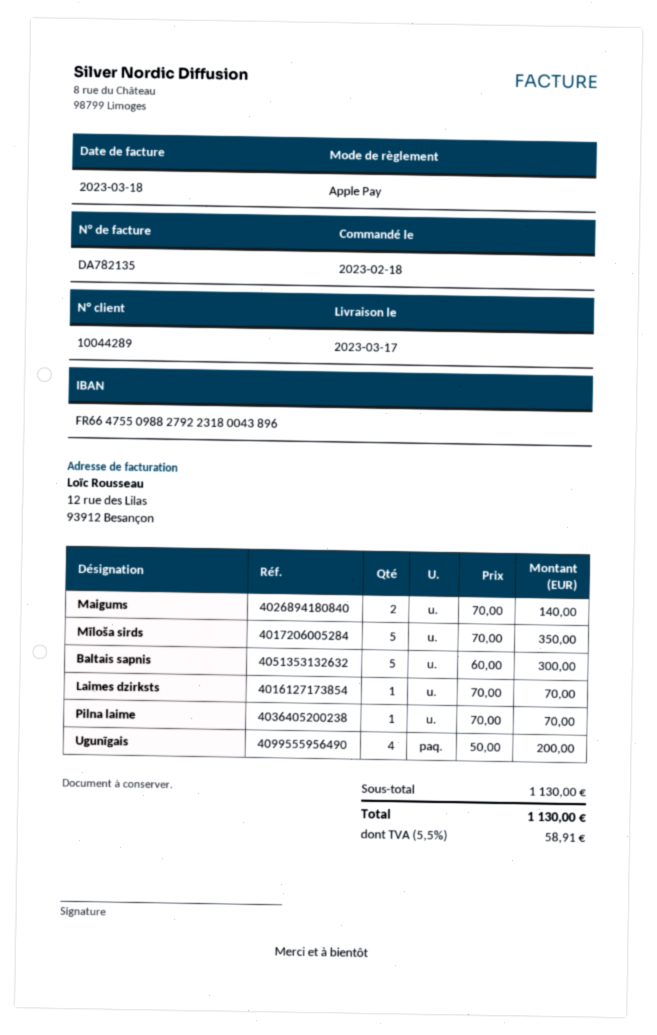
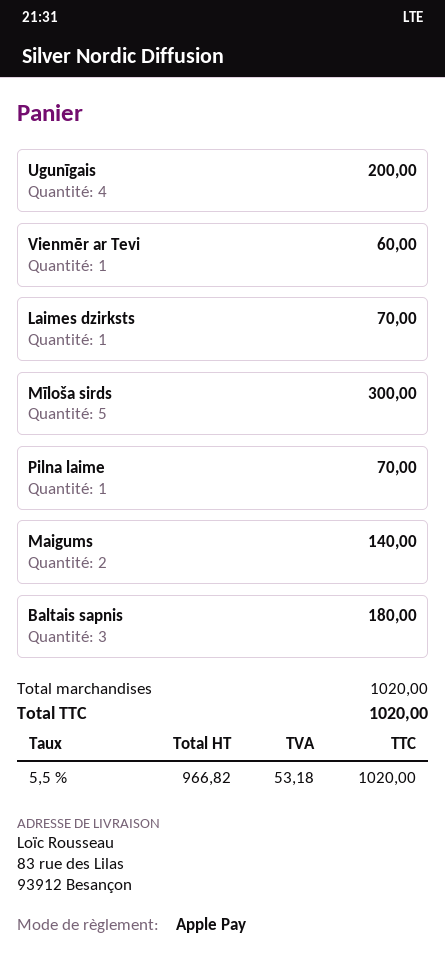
Mīloša sirds: 5 for 350.00 -> 5 for 300.00
Baltais sapnis: 5 for 300.00 -> 3 for 180.00
Vienmēr ar Tevi: none -> 1 for 60.00
subtotal: 1130.00 -> 1020.00
tax: 5.5% = 58.91 -> 5.5% = 53.18
total: 1130.00 -> 1020.00

